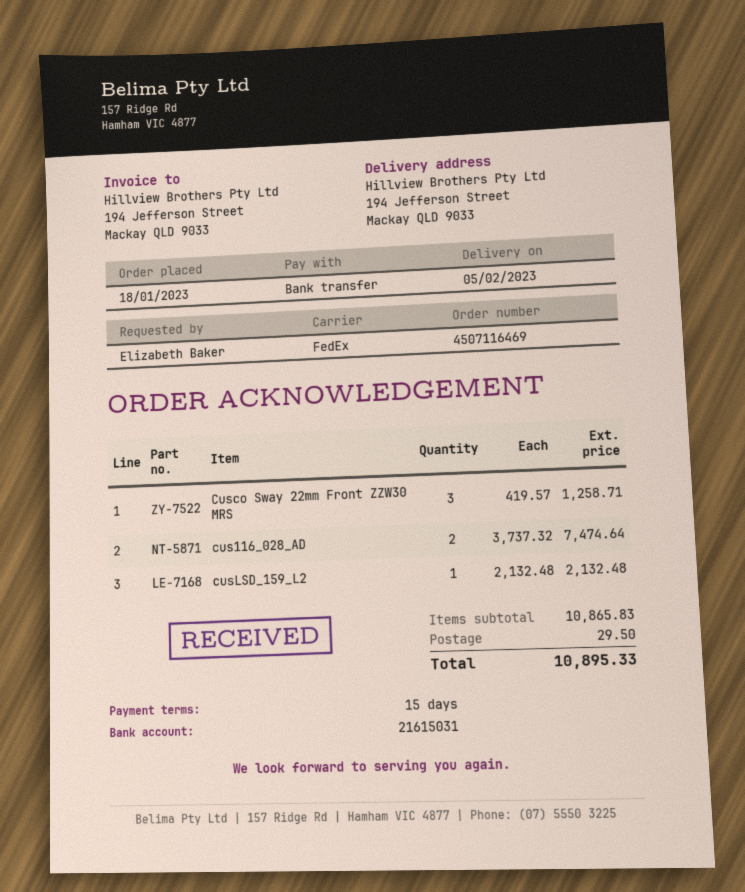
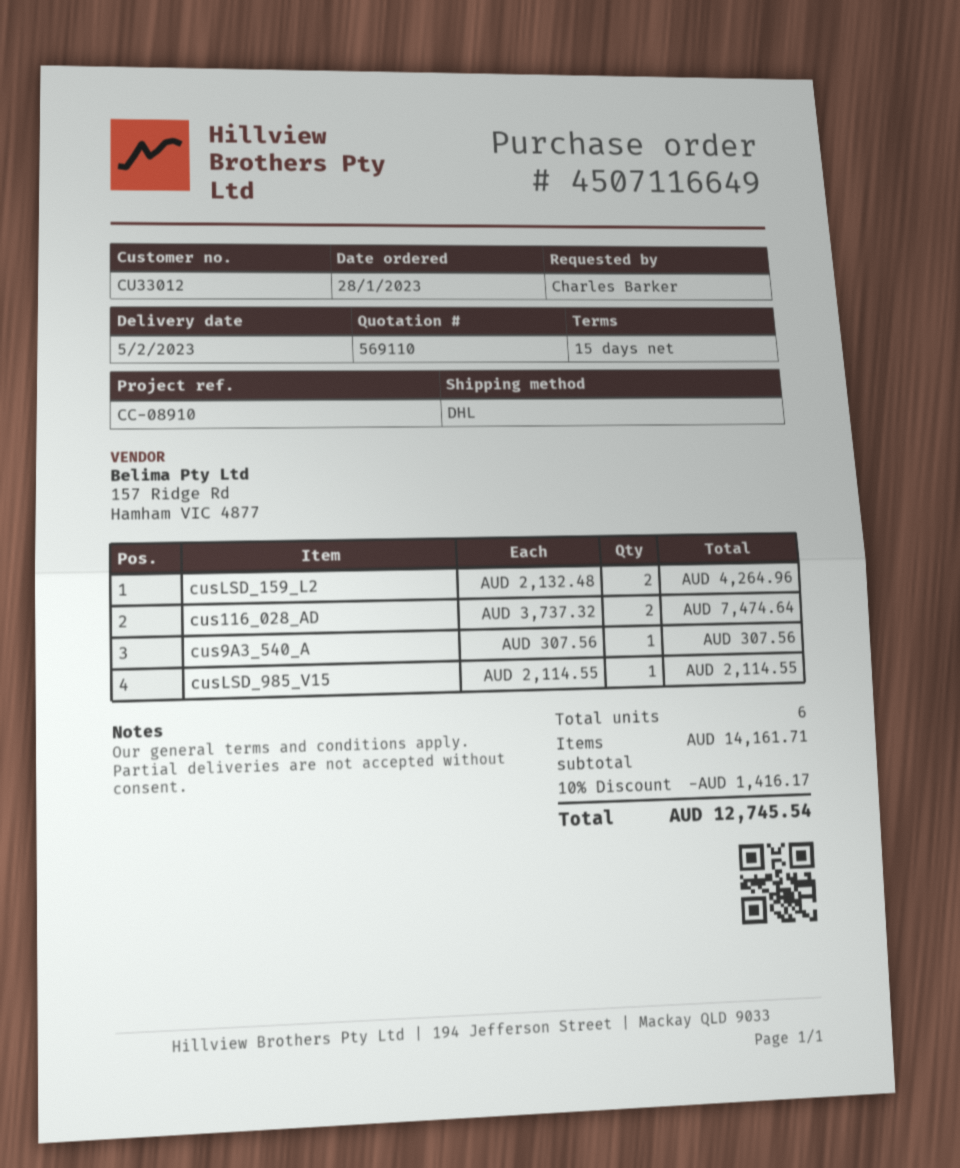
order number: 4507116469 -> 4507116649
order date: 2023-01-18 -> 2023-01-28
ordered by: Elizabeth Baker -> Charles Barker
shipping method: FedEx -> DHL
Cusco Sway 22mm Front ZZW30 MRS: 3 x 419.57 = 1258.71 -> none
cusLSD_159_L2: 1 x 2132.48 = 2132.48 -> 2 x 2132.48 = 4264.96
cus9A3_540_A: none -> 1 x 307.56 = 307.56
cusLSD_985_V15: none -> 1 x 2114.55 = 2114.55
subtotal: 10865.83 -> 14161.71
discount: none -> 10% = 1416.17
shipping: 29.50 -> none
total: 10895.33 -> 12745.54

